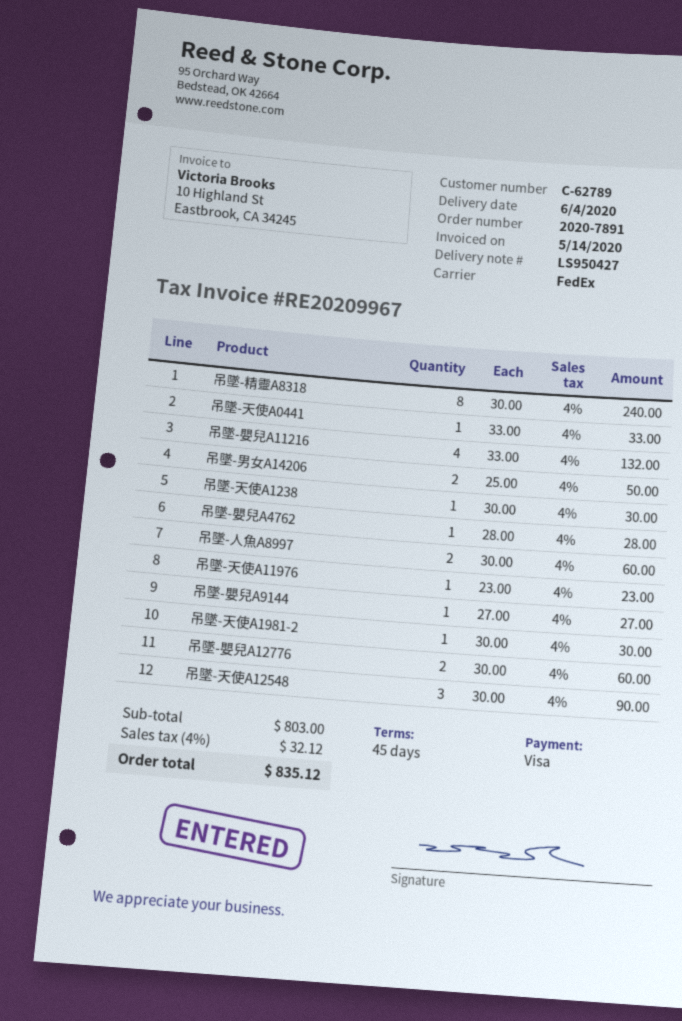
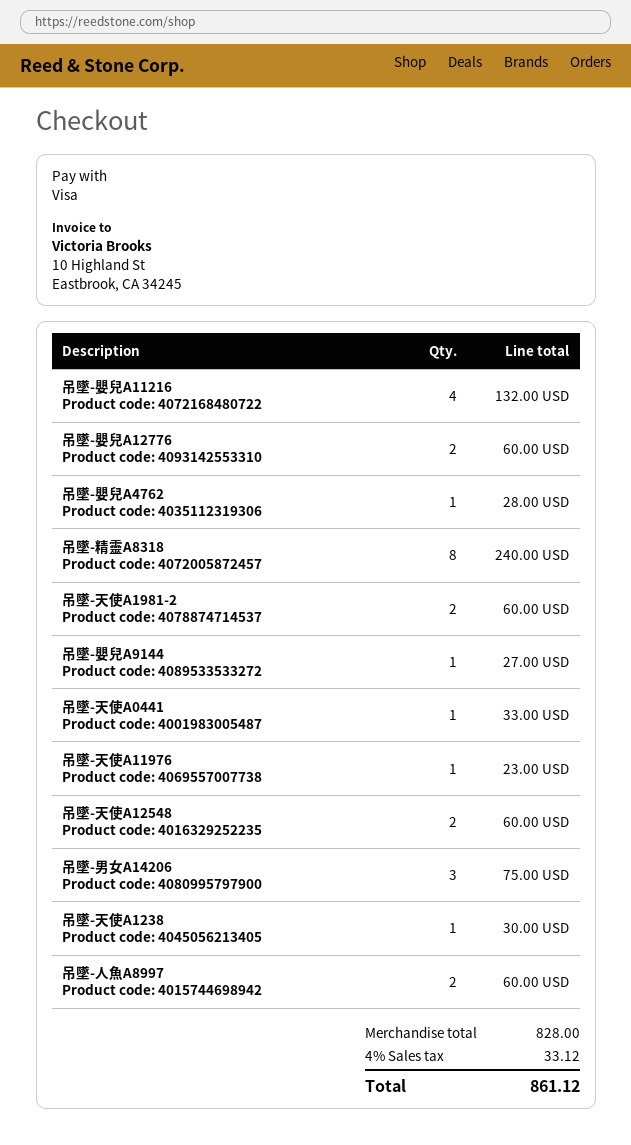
吊墜-男女A14206: 2 for 50.00 -> 3 for 75.00
吊墜-天使A1981-2: 1 for 30.00 -> 2 for 60.00
吊墜-天使A12548: 3 for 90.00 -> 2 for 60.00
subtotal: 803.00 -> 828.00
tax: 4% = 32.12 -> 4% = 33.12
total: 835.12 -> 861.12

